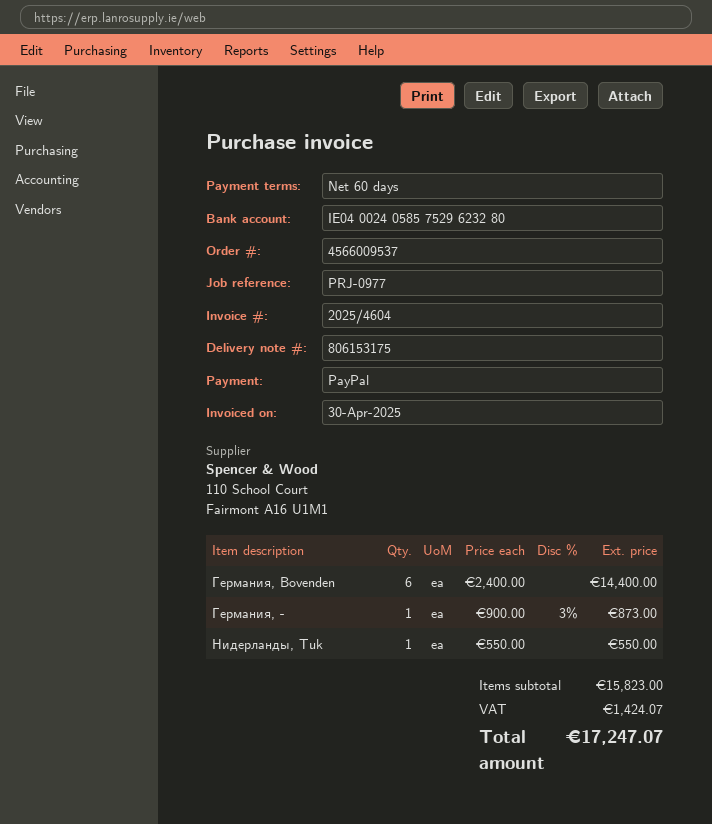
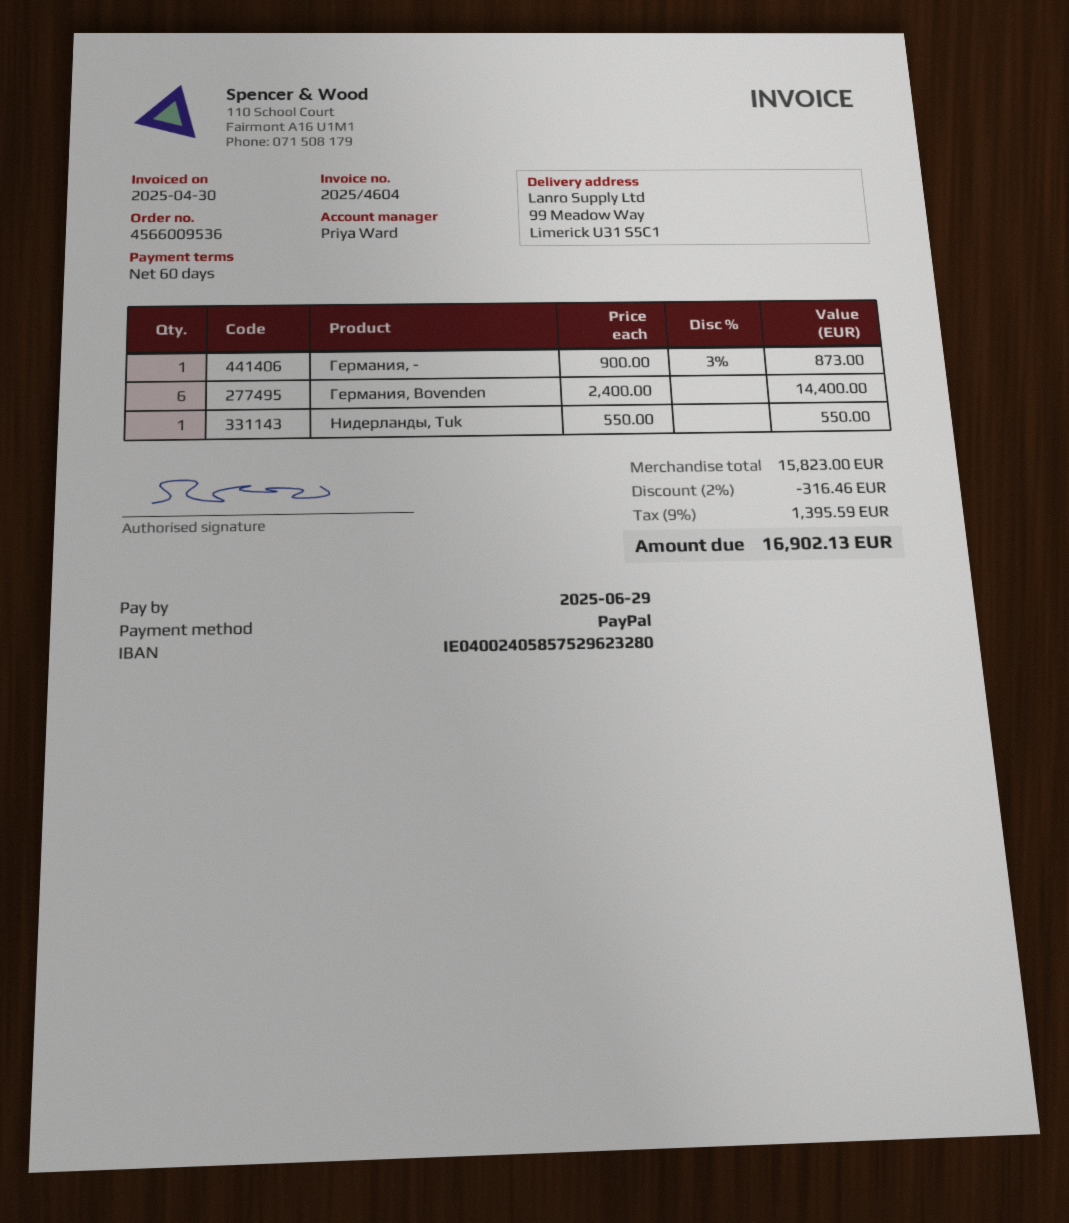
order number: 4566009537 -> 4566009536
discount: none -> 2% = 316.46
tax: 1424.07 -> 1395.59
total: 17247.07 -> 16902.13

